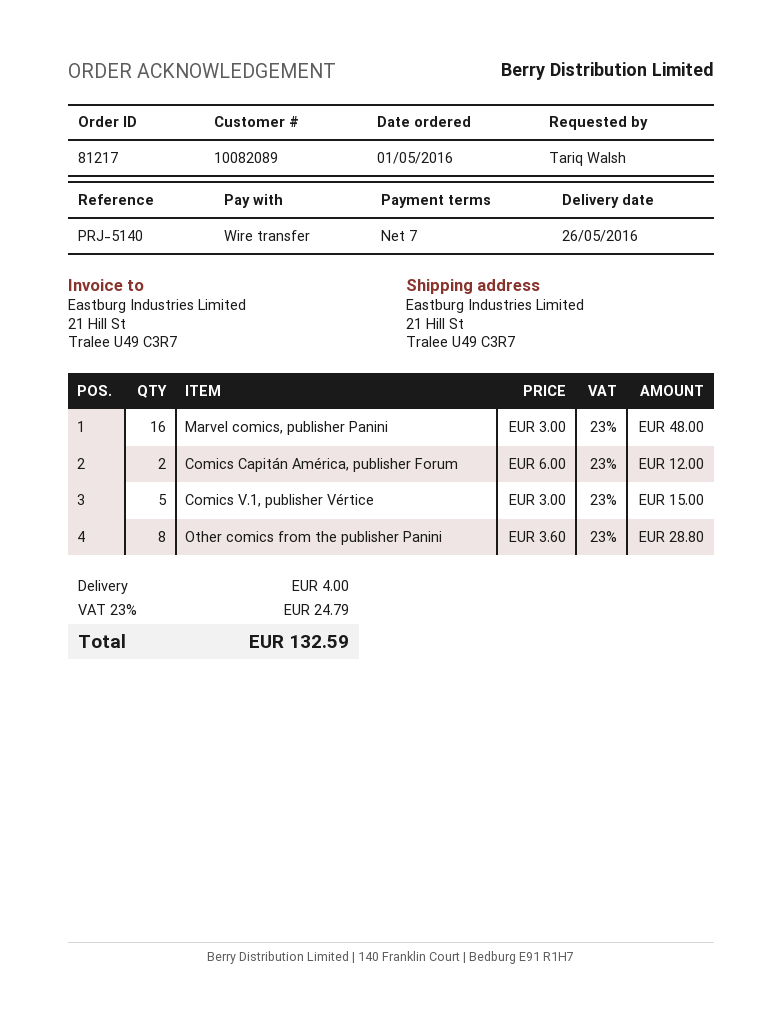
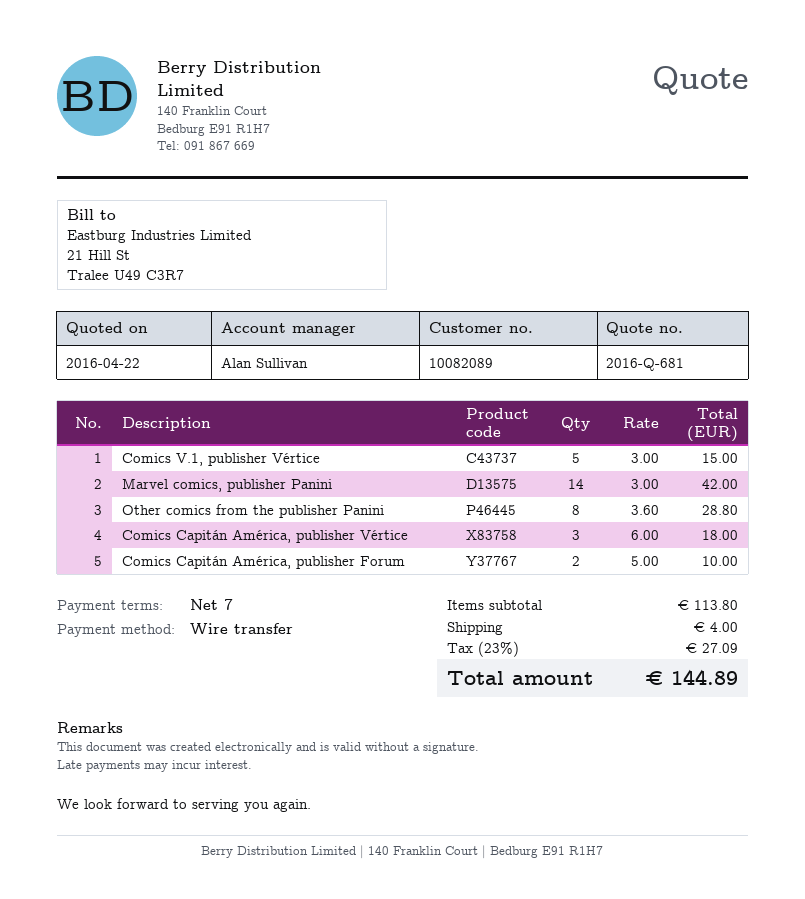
Marvel comics, publisher Panini: 16 x 3.00 = 48.00 -> 14 x 3.00 = 42.00
Comics Capitán América, publisher Forum: 2 x 6.00 = 12.00 -> 2 x 5.00 = 10.00
Comics Capitán América, publisher Vértice: none -> 3 x 6.00 = 18.00
tax: 23% = 24.79 -> 23% = 27.09
total: 132.59 -> 144.89

